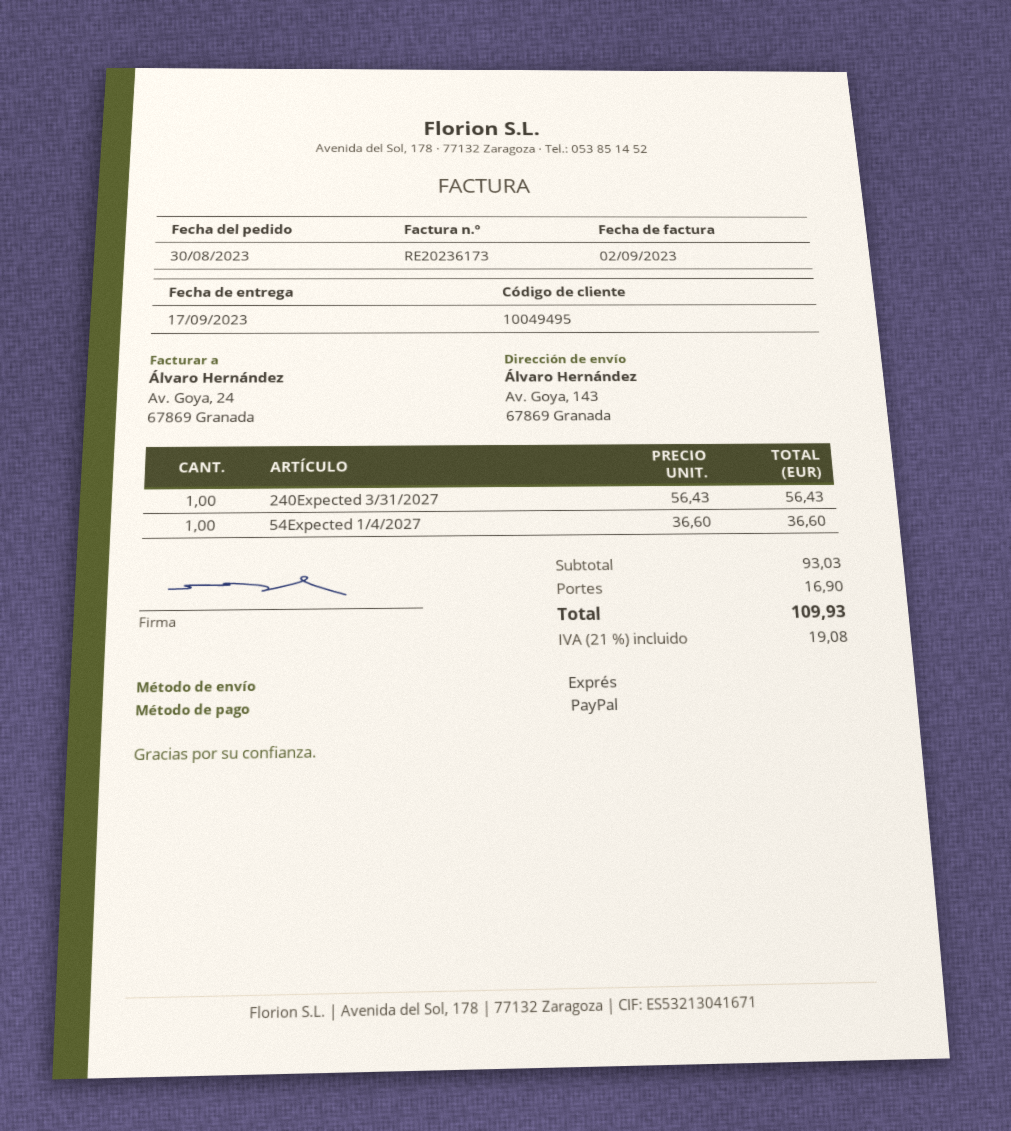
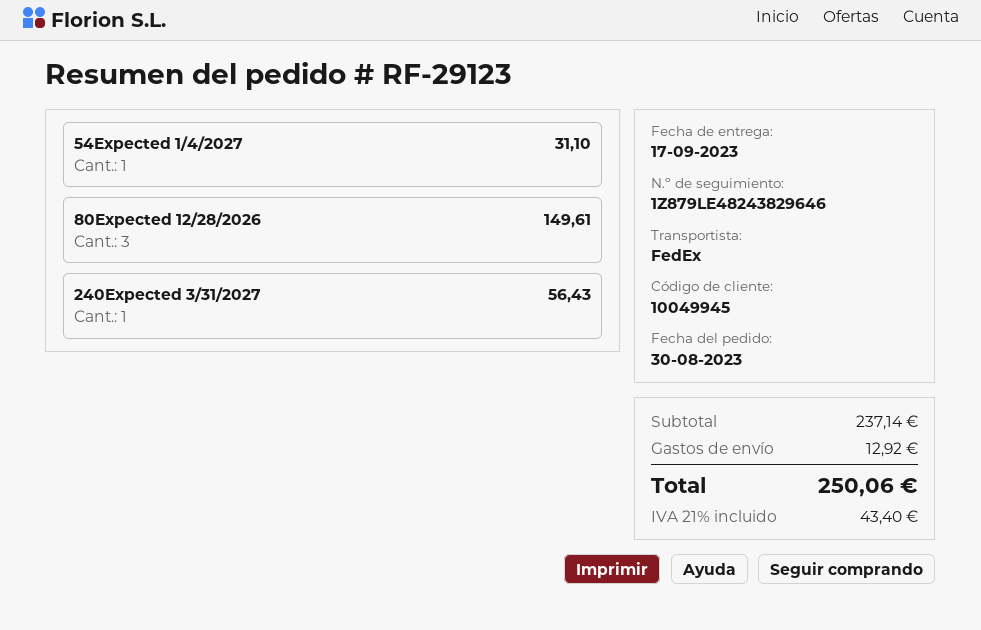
customer number: 10049495 -> 10049945
shipping method: express -> FedEx
54Expected 1/4/2027: 1 for 36.60 -> 1 for 31.10
80Expected 12/28/2026: none -> 3 for 149.61
subtotal: 93.03 -> 237.14
shipping: 16.90 -> 12.92
tax: 21% = 19.08 -> 21% = 43.40
total: 109.93 -> 250.06

